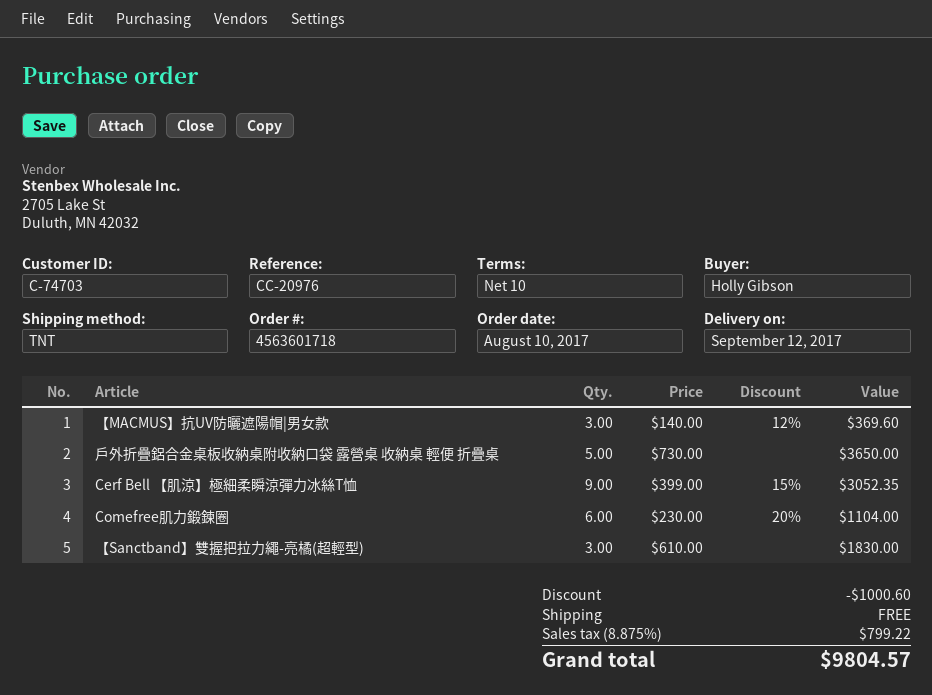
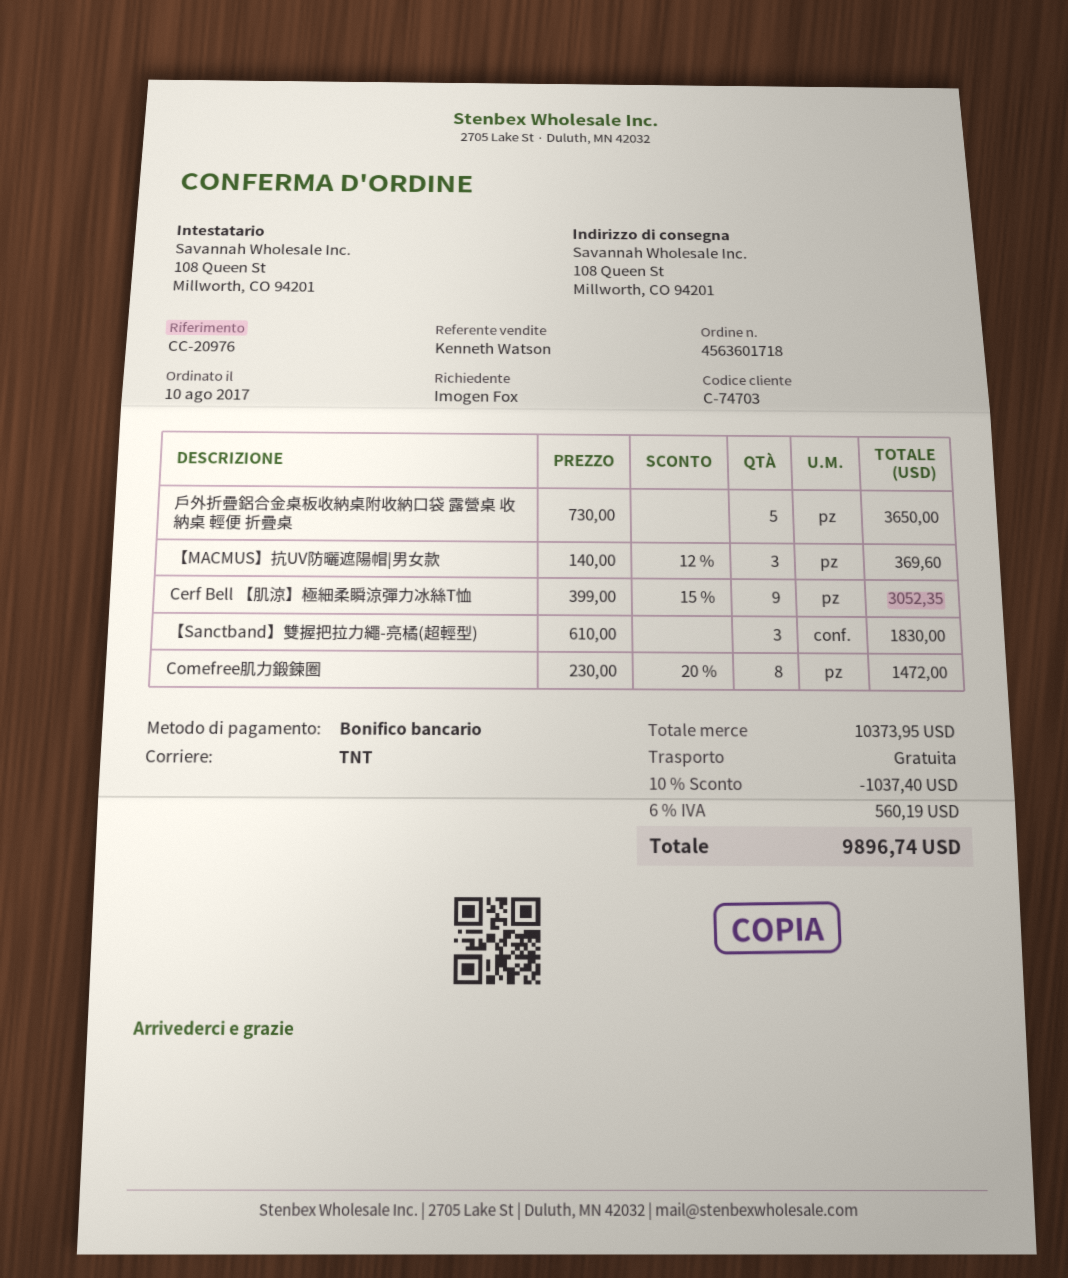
ordered by: Holly Gibson -> Imogen Fox
Comefree肌力鍛鍊圈: 6 x 230.00 - 20% = 1104.00 -> 8 x 230.00 - 20% = 1472.00
discount: 1000.60 -> 1037.40
tax: 8.875% = 799.22 -> 6% = 560.19
total: 9804.57 -> 9896.74

